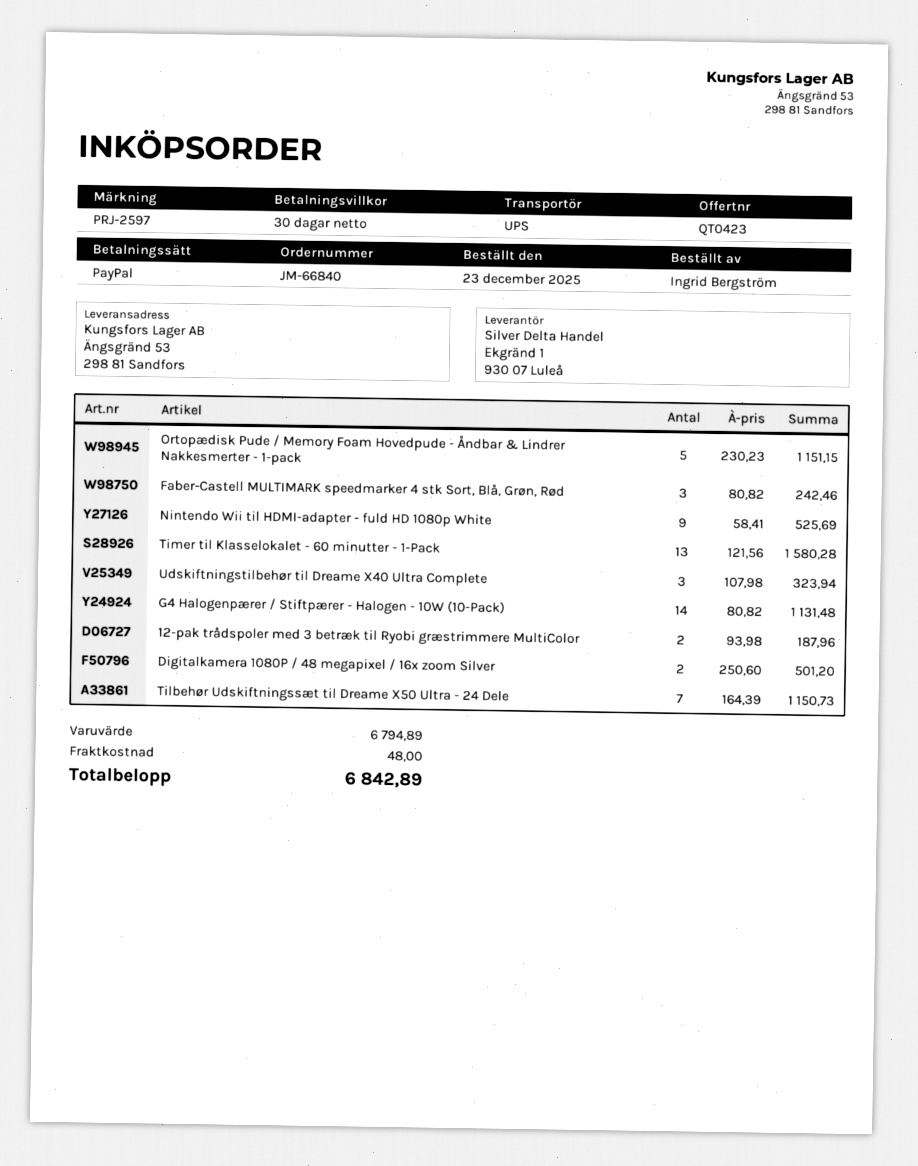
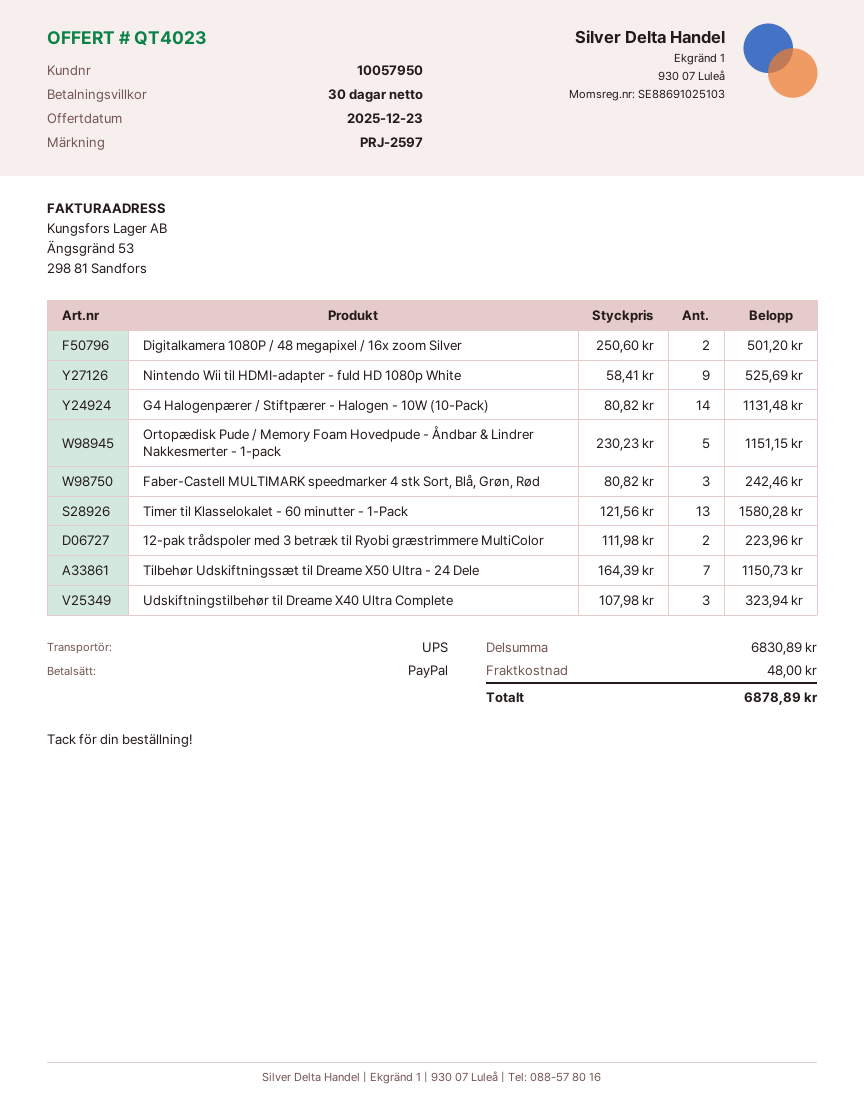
quote number: QT0423 -> QT4023
12-pak trådspoler med 3 betræk til Ryobi græstrimmere MultiColor: 2 x 93.98 = 187.96 -> 2 x 111.98 = 223.96
subtotal: 6794.89 -> 6830.89
total: 6842.89 -> 6878.89

